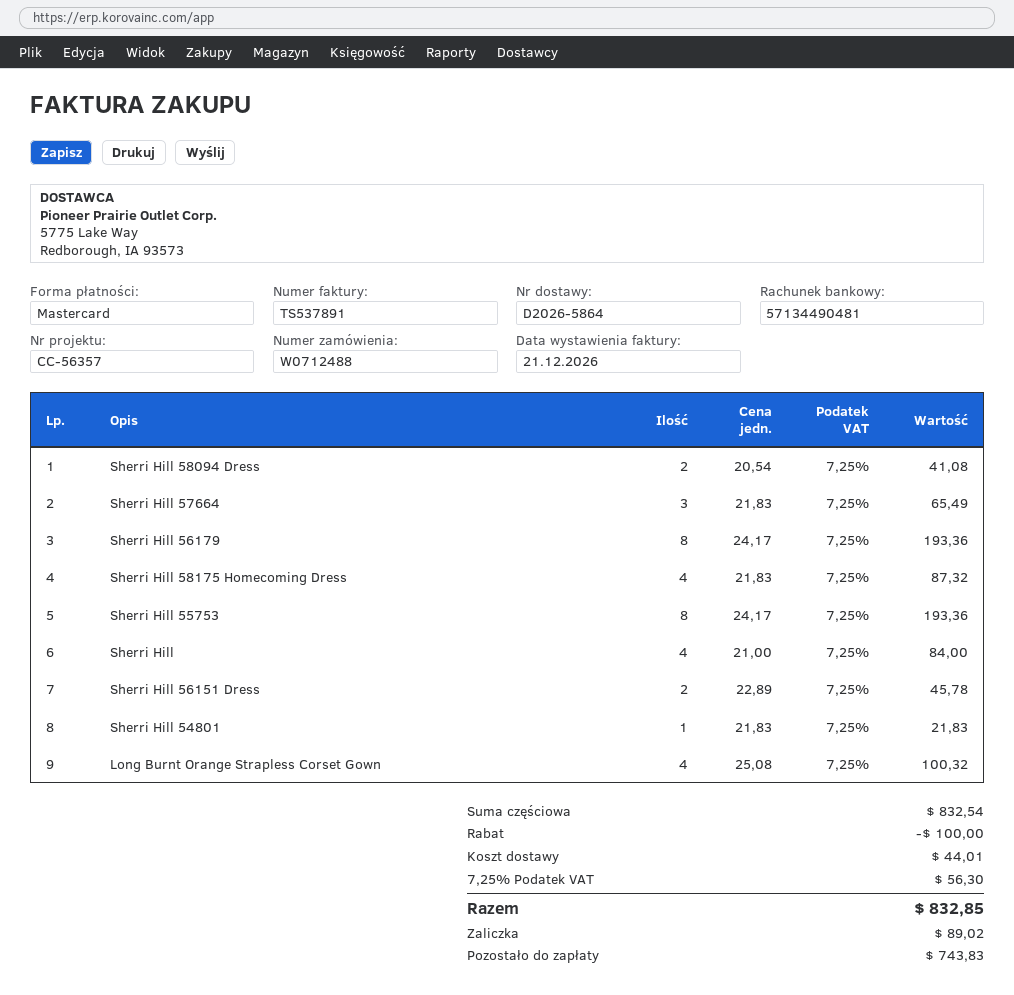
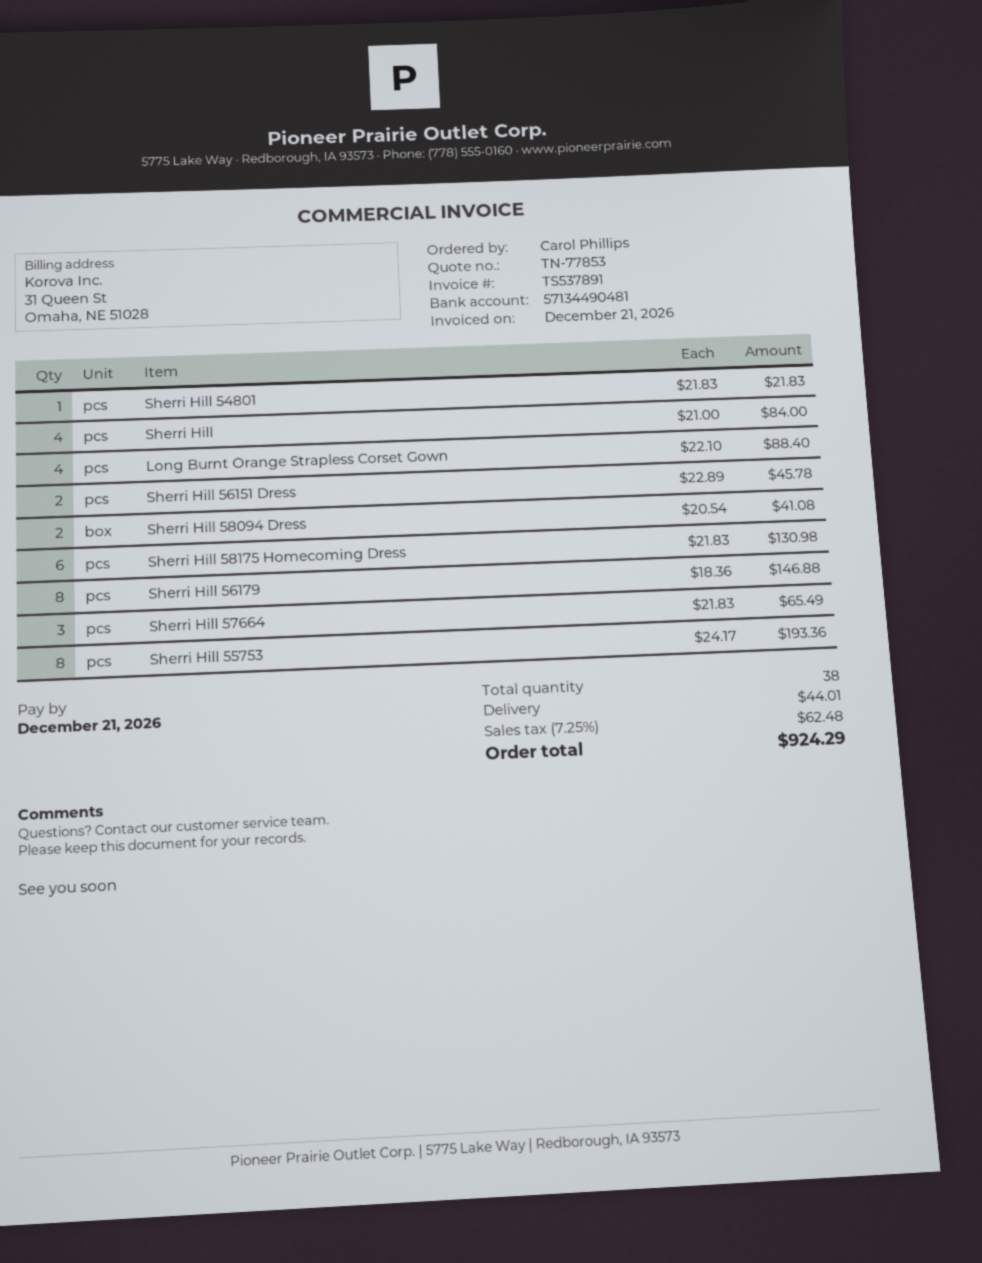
Sherri Hill 56179: 8 x 24.17 = 193.36 -> 8 x 18.36 = 146.88
Sherri Hill 58175 Homecoming Dress: 4 x 21.83 = 87.32 -> 6 x 21.83 = 130.98
Long Burnt Orange Strapless Corset Gown: 4 x 25.08 = 100.32 -> 4 x 22.10 = 88.40
discount: 100.00 -> none
tax: 7.25% = 56.30 -> 7.25% = 62.48
total: 832.85 -> 924.29

